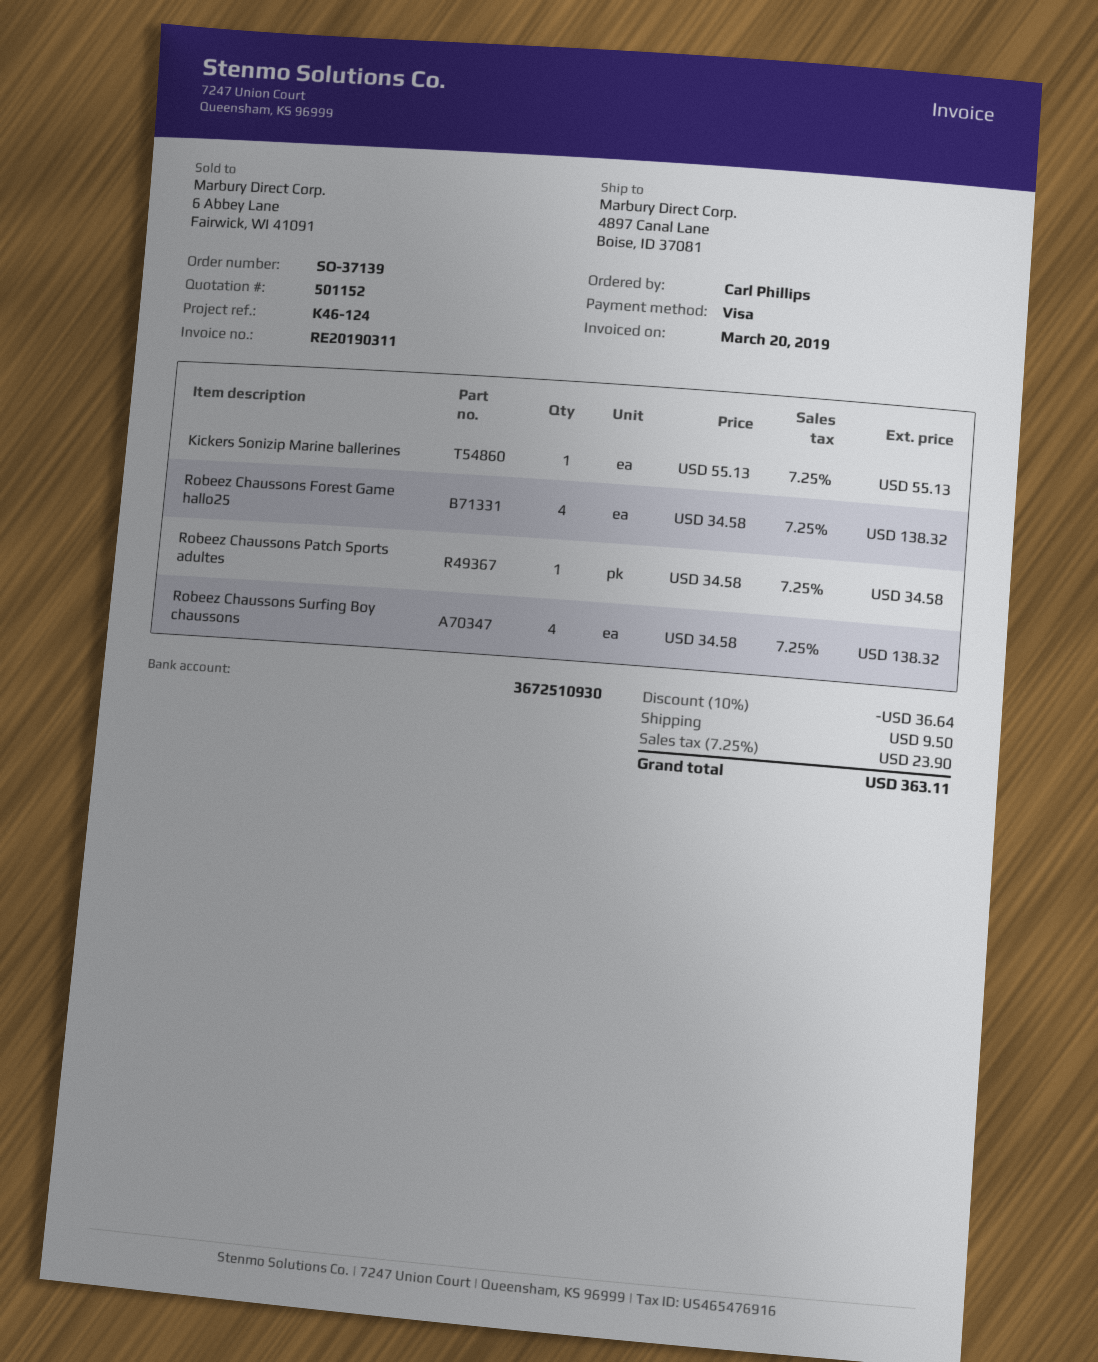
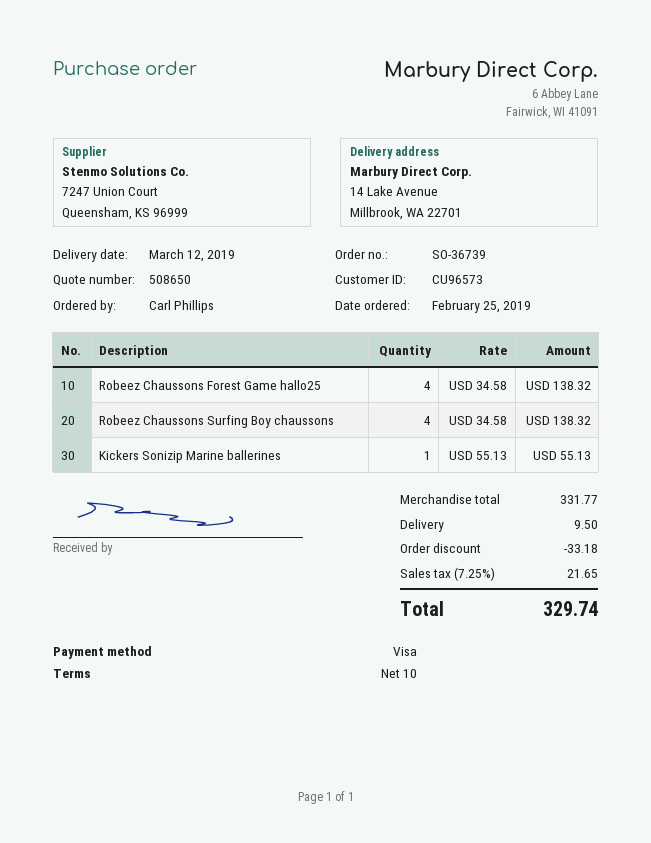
quote number: 501152 -> 508650
order number: SO-37139 -> SO-36739
ship to: 4897 Canal Lane, Boise, ID 37081 -> 14 Lake Avenue, Millbrook, WA 22701
Robeez Chaussons Patch Sports adultes: 1 x 34.58 = 34.58 -> none
discount: 36.64 -> 33.18
tax: 7.25% = 23.90 -> 7.25% = 21.65
total: 363.11 -> 329.74

